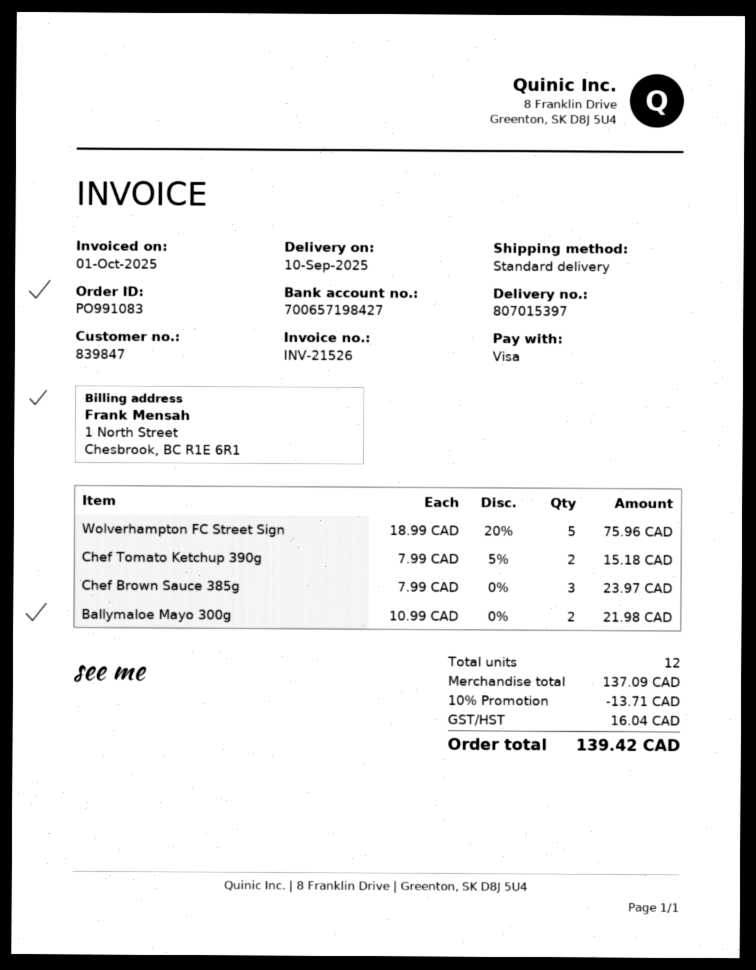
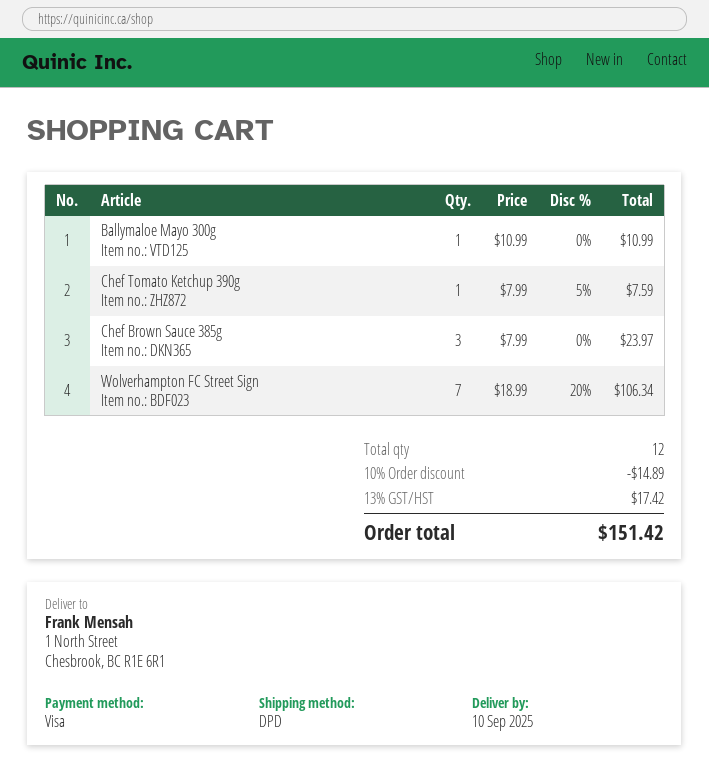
shipping method: standard -> DPD
Wolverhampton FC Street Sign: 5 x 18.99 - 20% = 75.96 -> 7 x 18.99 - 20% = 106.34
Chef Tomato Ketchup 390g: 2 x 7.99 - 5% = 15.18 -> 1 x 7.99 - 5% = 7.59
Ballymaloe Mayo 300g: 2 x 10.99 = 21.98 -> 1 x 10.99 = 10.99
discount: 10% = 13.71 -> 10% = 14.89
tax: 16.04 -> 17.42
total: 139.42 -> 151.42

